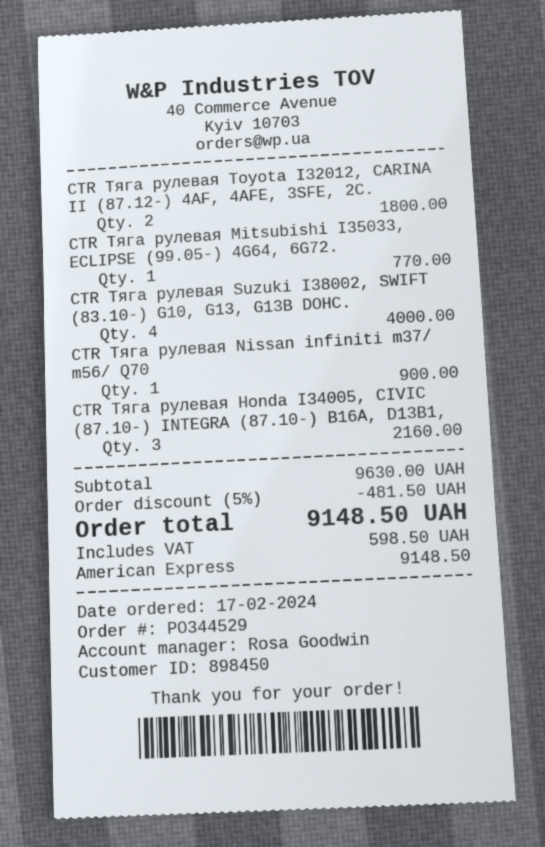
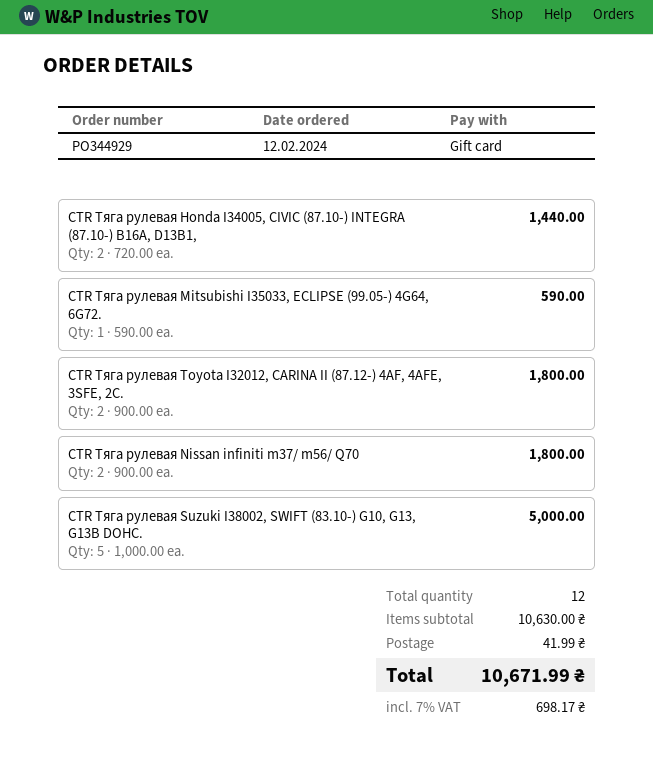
order number: PO344529 -> PO344929
order date: 2024-02-17 -> 2024-02-12
payment method: American Express -> gift card
CTR Тяга рулевая Mitsubishi I35033, ECLIPSE (99.05-) 4G64, 6G72.: 1 for 770.00 -> 1 for 590.00
CTR Тяга рулевая Suzuki I38002, SWIFT (83.10-) G10, G13, G13B DOHC.: 4 for 4000.00 -> 5 for 5000.00
CTR Тяга рулевая Nissan infiniti m37/ m56/ Q70: 1 for 900.00 -> 2 for 1800.00
CTR Тяга рулевая Honda I34005, CIVIC (87.10-) INTEGRA (87.10-) B16A, D13B1,: 3 for 2160.00 -> 2 for 1440.00
subtotal: 9630.00 -> 10630.00
discount: 5% = 481.50 -> none
shipping: none -> 41.99
tax: 598.50 -> 698.17
total: 9148.50 -> 10671.99

